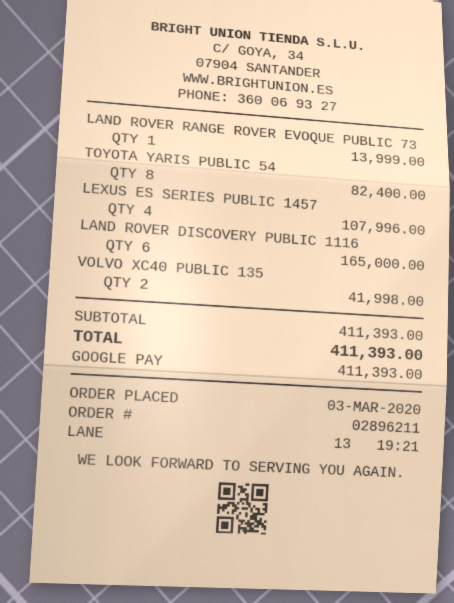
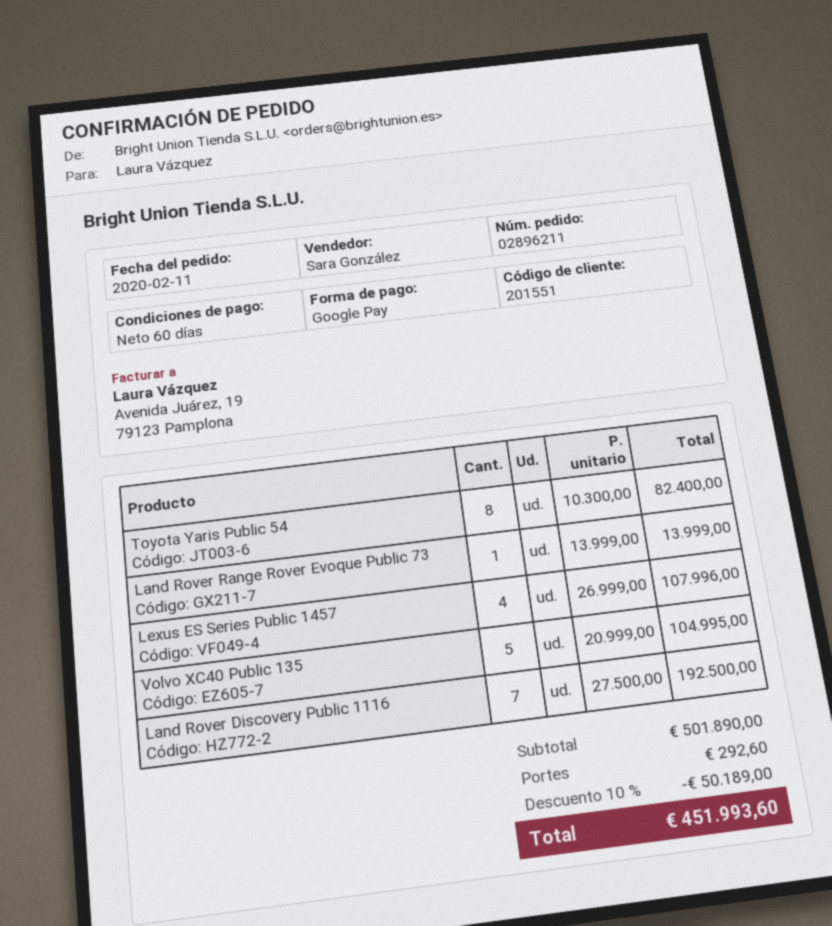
order date: 2020-03-03 -> 2020-02-11
LAND ROVER DISCOVERY PUBLIC 1116: 6 for 165000.00 -> 7 for 192500.00
VOLVO XC40 PUBLIC 135: 2 for 41998.00 -> 5 for 104995.00
subtotal: 411393.00 -> 501890.00
discount: none -> 10% = 50189.00
shipping: none -> 292.60
total: 411393.00 -> 451993.60

